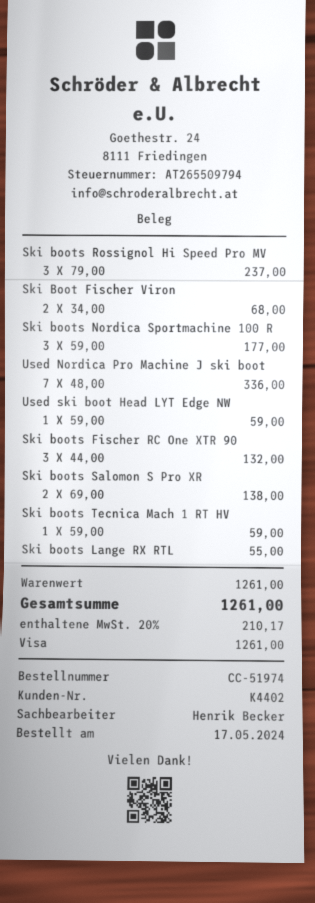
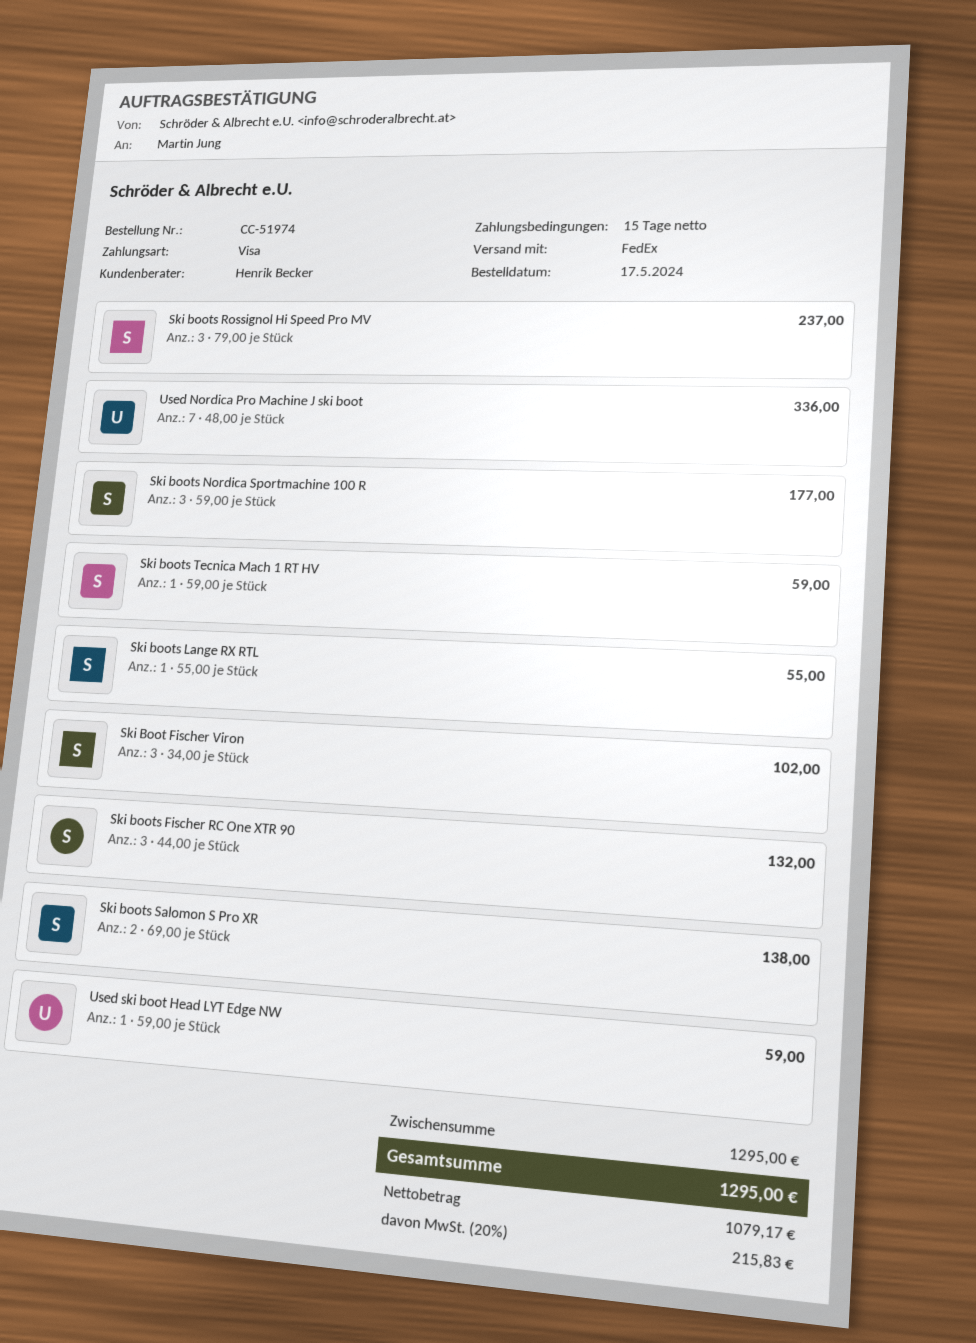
Ski Boot Fischer Viron: 2 x 34.00 = 68.00 -> 3 x 34.00 = 102.00
subtotal: 1261.00 -> 1295.00
tax: 20% = 210.17 -> 20% = 215.83
total: 1261.00 -> 1295.00

